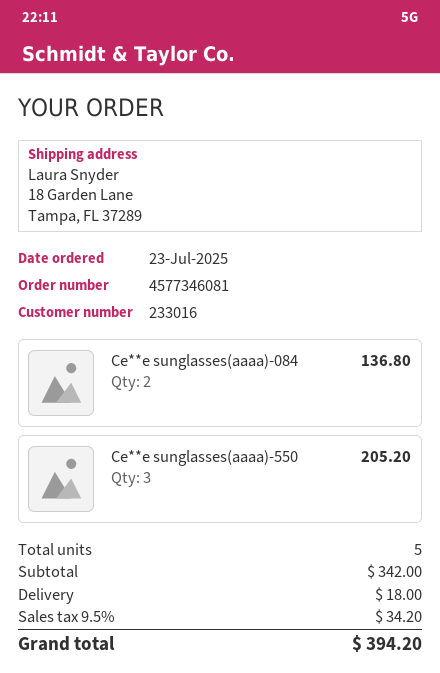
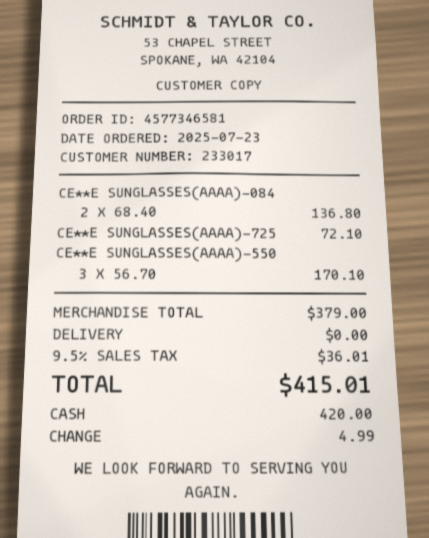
order number: 4577346081 -> 4577346581
customer number: 233016 -> 233017
Ce**e sunglasses(aaaa)-550: 3 for 205.20 -> 3 for 170.10
CE**E SUNGLASSES(AAAA)-725: none -> 1 for 72.10
subtotal: 342.00 -> 379.00
shipping: 18.00 -> 0.00
tax: 9.5% = 34.20 -> 9.5% = 36.01
total: 394.20 -> 415.01

